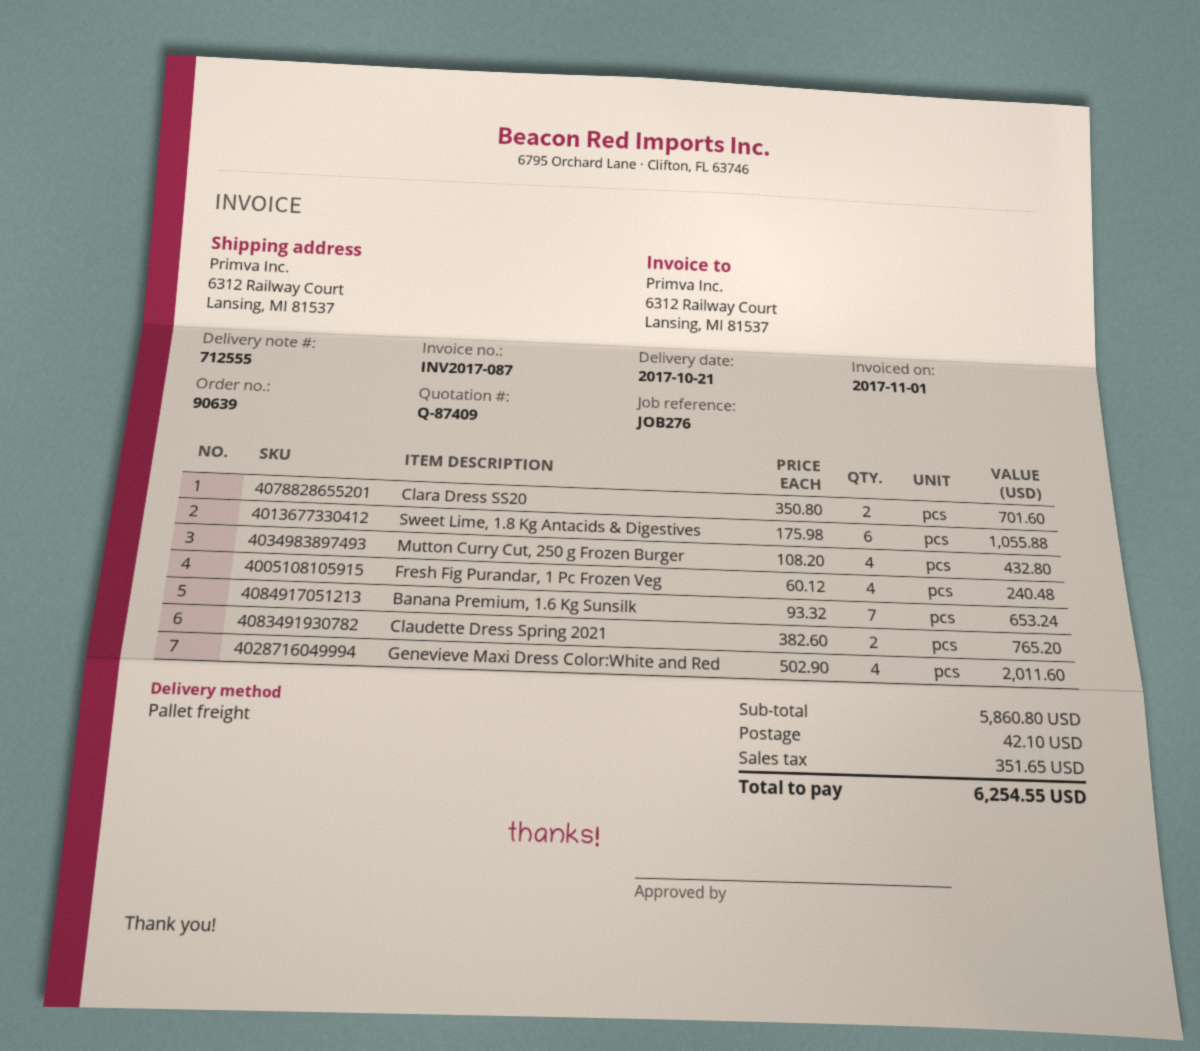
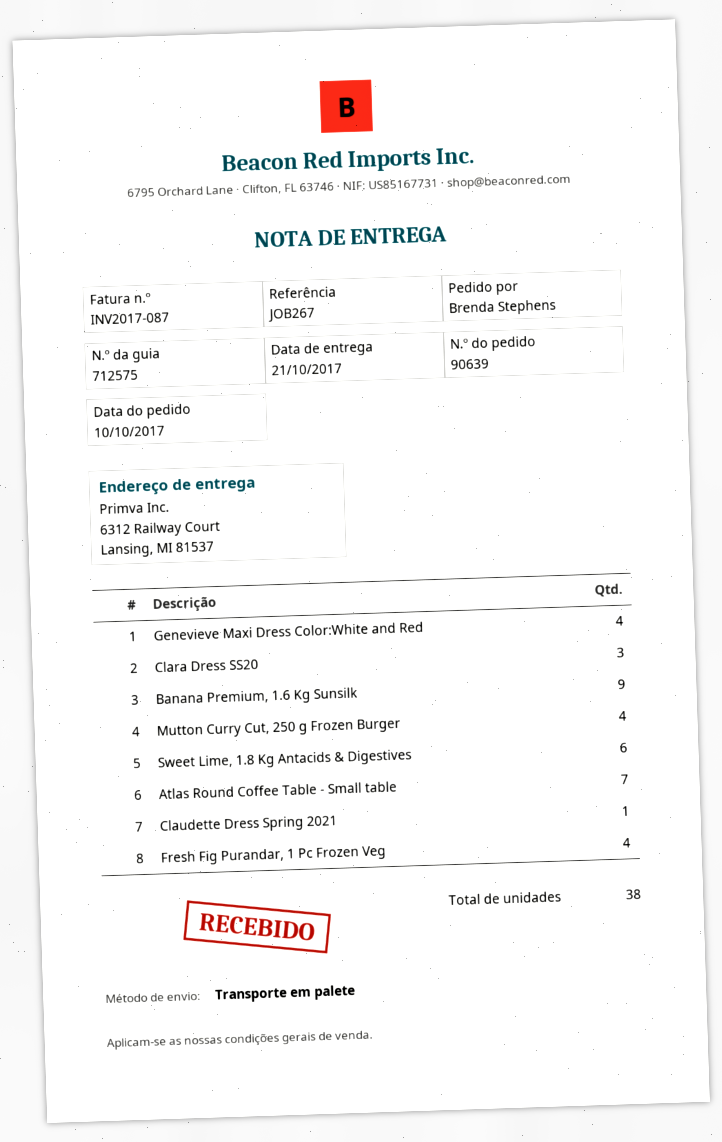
delivery note number: 712555 -> 712575
reference: JOB276 -> JOB267
Clara Dress SS20: 2 -> 3
Banana Premium, 1.6 Kg Sunsilk: 7 -> 9
Claudette Dress Spring 2021: 2 -> 1
Atlas Round Coffee Table - Small table: none -> 7

